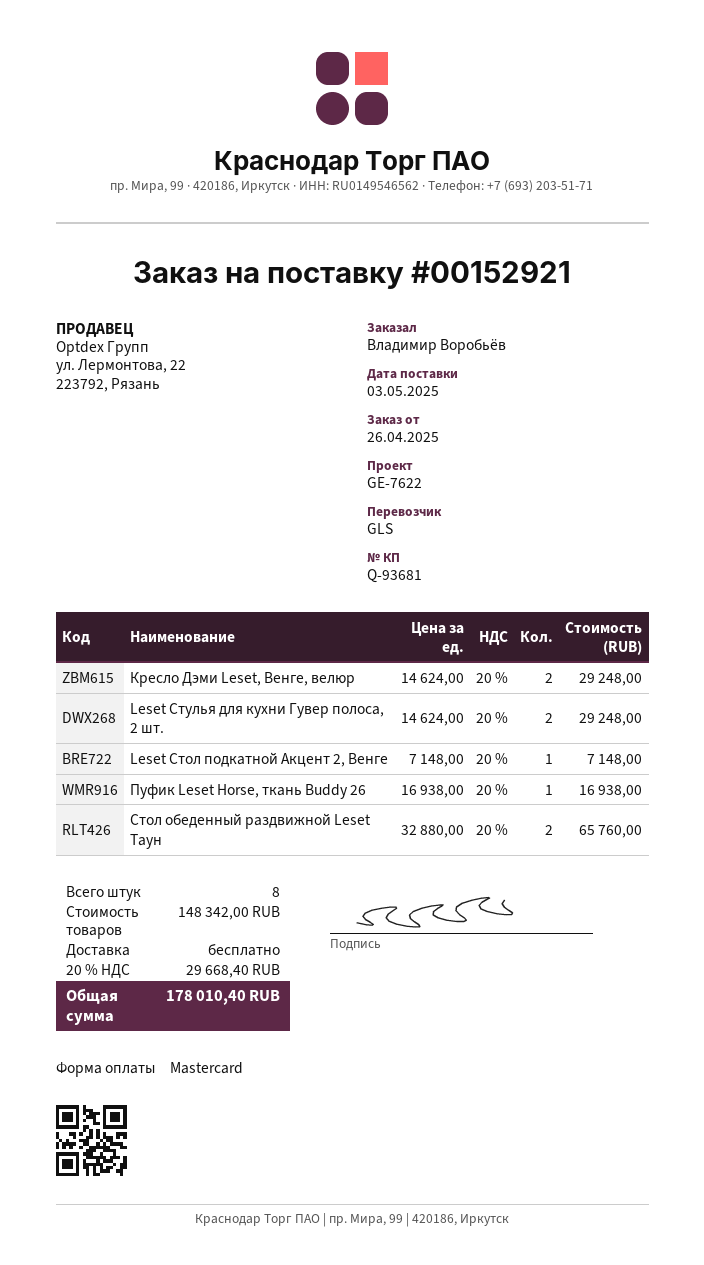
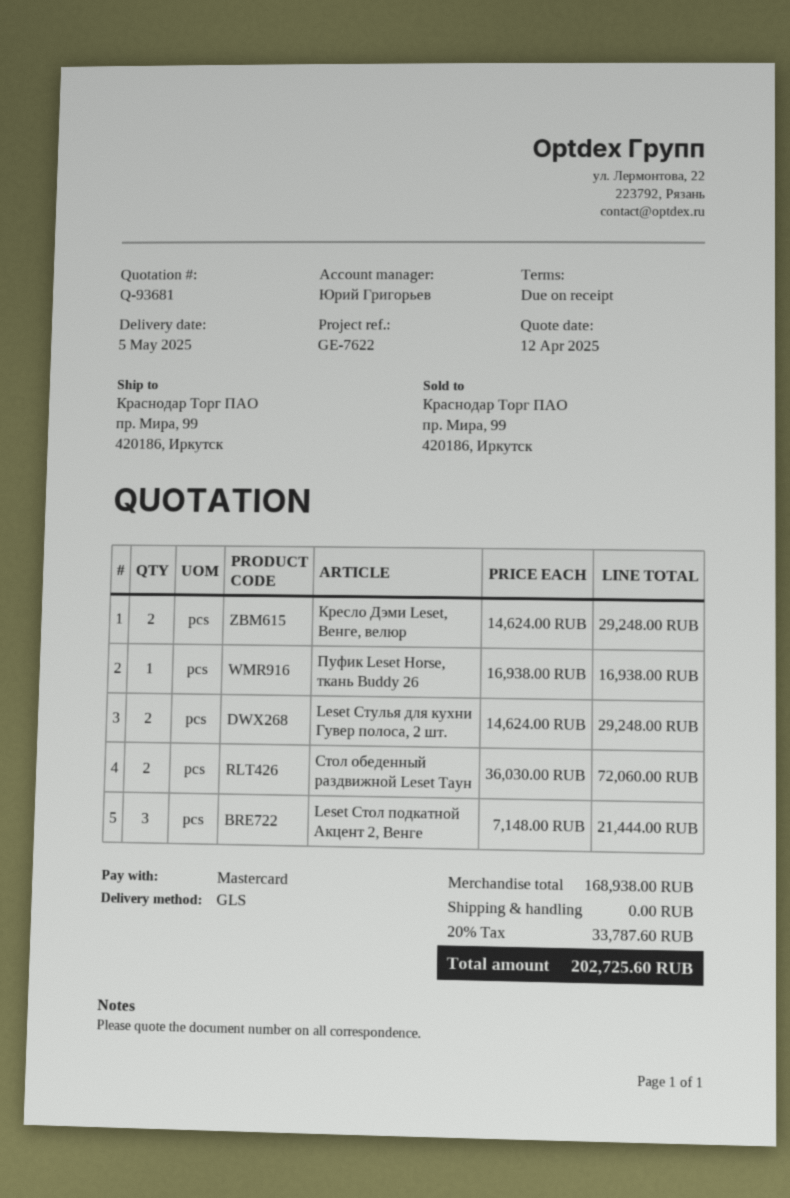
delivery date: 2025-05-03 -> 2025-05-05
Leset Стол подкатной Акцент 2, Венге: 1 x 7148.00 = 7148.00 -> 3 x 7148.00 = 21444.00
Стол обеденный раздвижной Leset Таун: 2 x 32880.00 = 65760.00 -> 2 x 36030.00 = 72060.00
subtotal: 148342.00 -> 168938.00
tax: 20% = 29668.40 -> 20% = 33787.60
total: 178010.40 -> 202725.60

